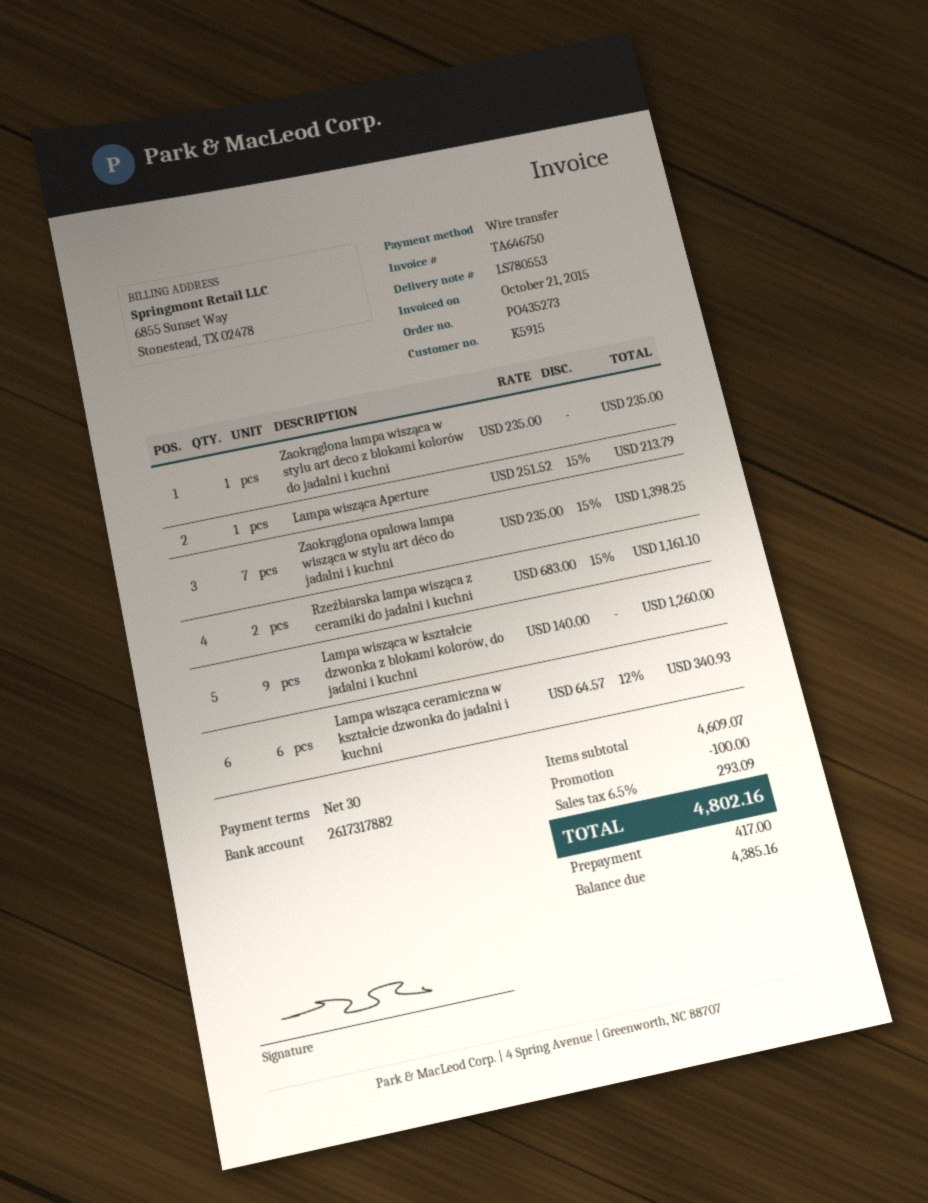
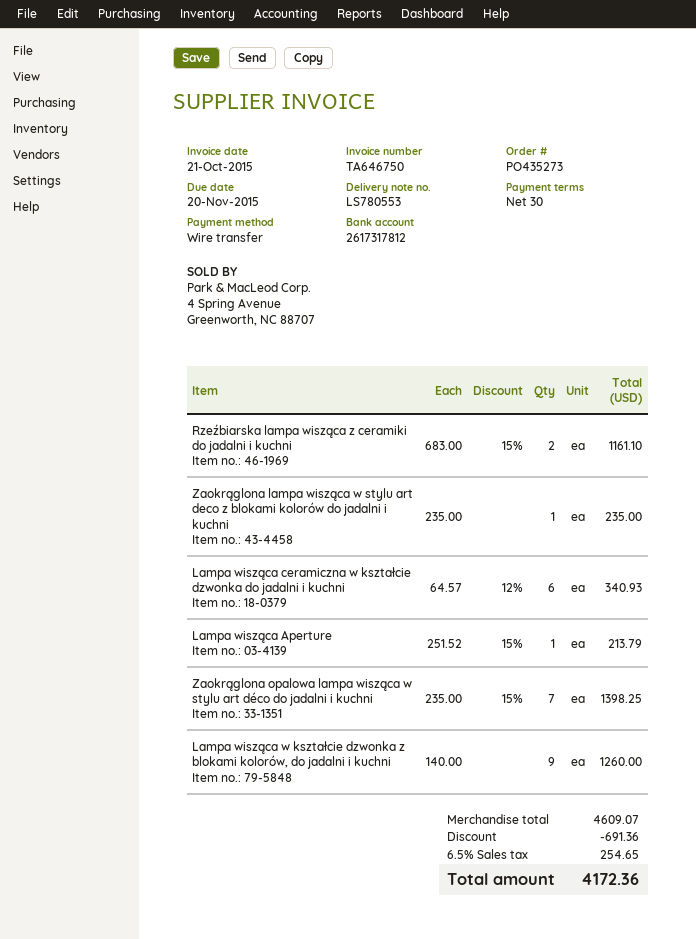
bank account: 2617317882 -> 2617317812
discount: 100.00 -> 691.36
tax: 6.5% = 293.09 -> 6.5% = 254.65
total: 4802.16 -> 4172.36

